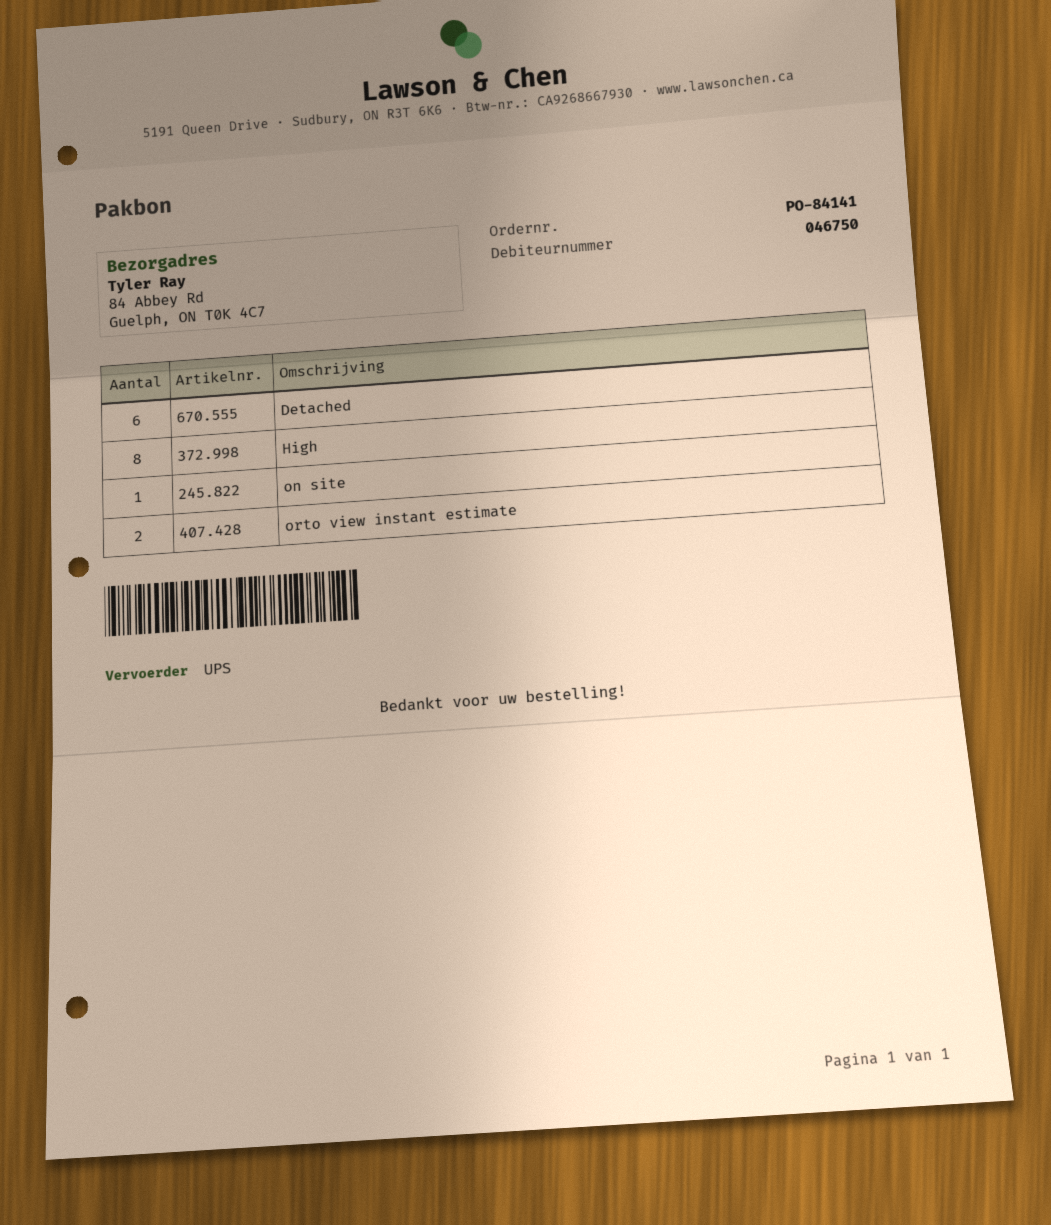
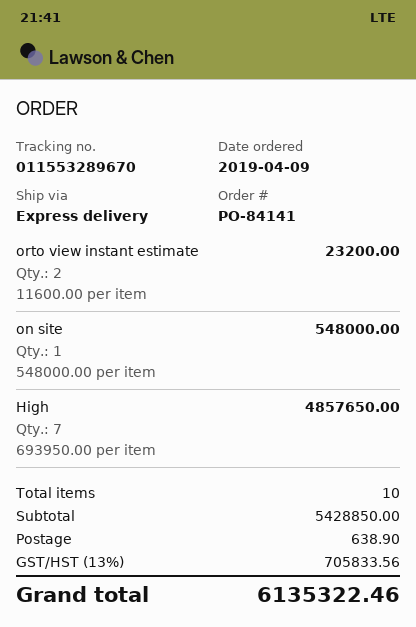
shipping method: UPS -> express
Detached: 6 -> none
High: 8 -> 7

